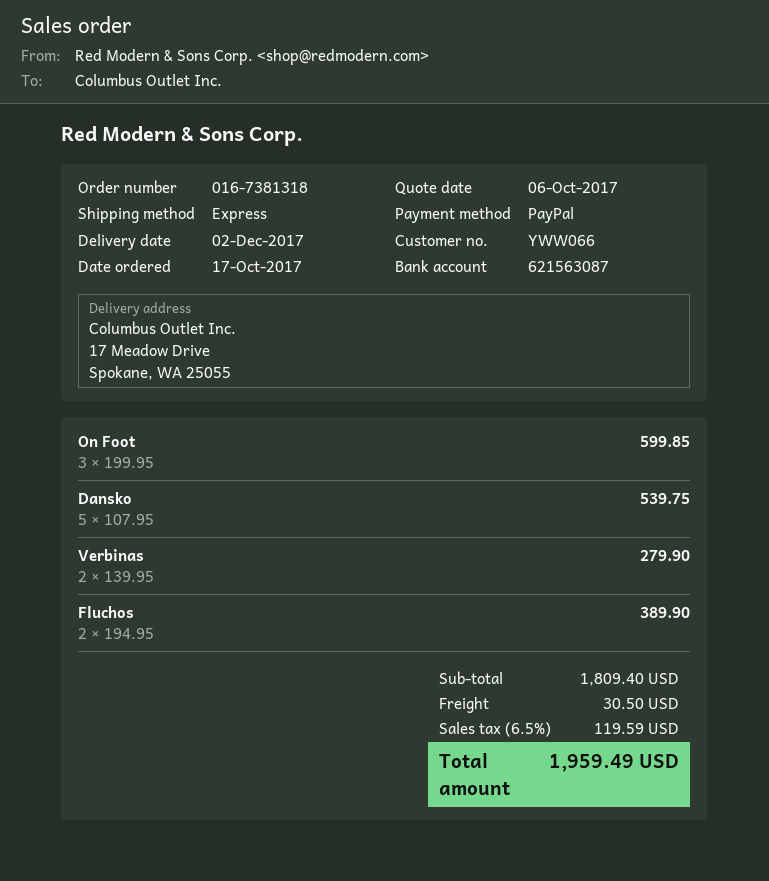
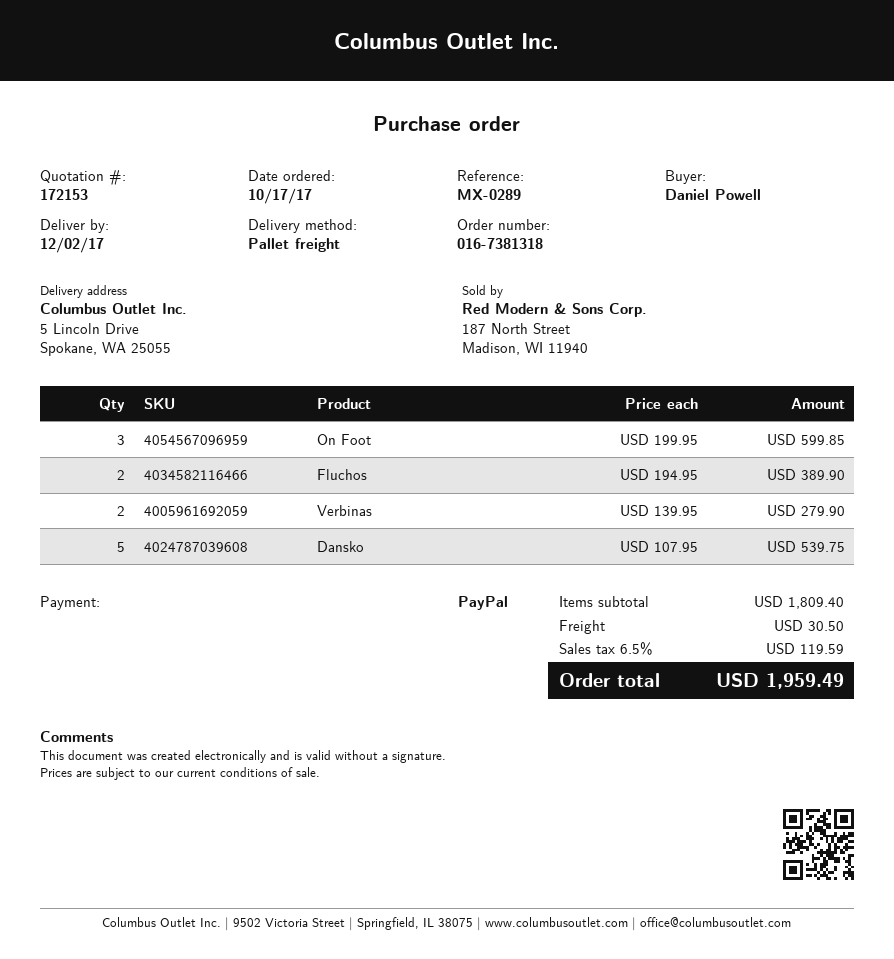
shipping method: express -> pallet freight
ship to: 17 Meadow Drive, Spokane, WA 25055 -> 5 Lincoln Drive, Spokane, WA 25055

